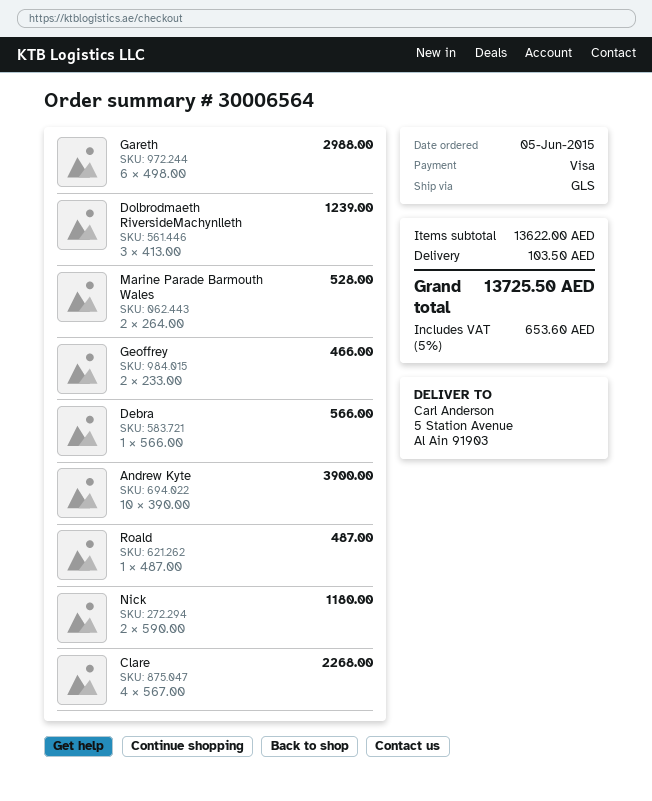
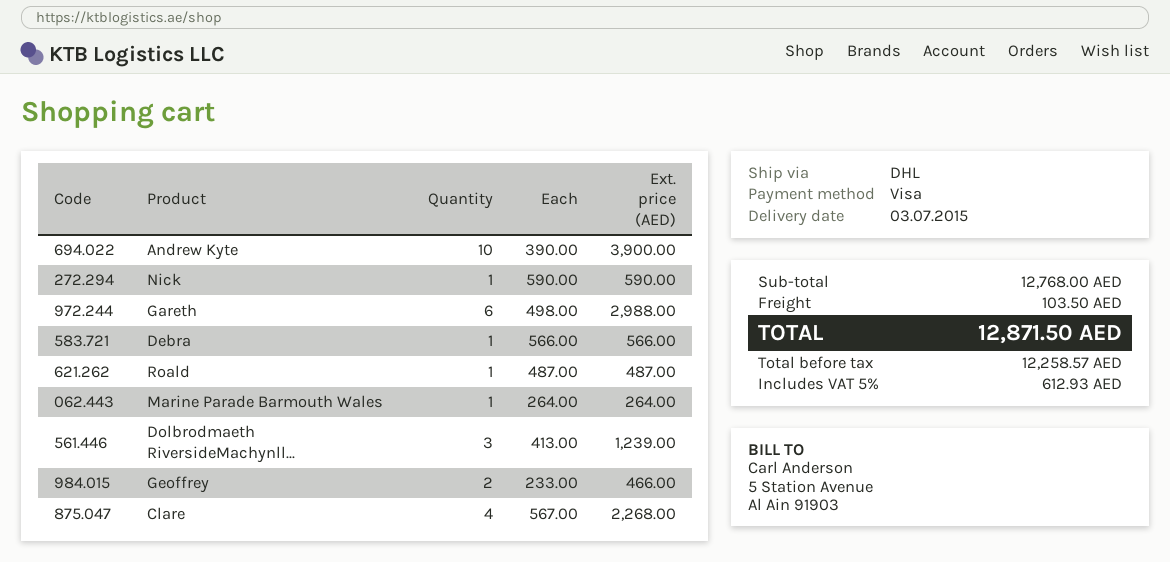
shipping method: GLS -> DHL
Marine Parade Barmouth Wales: 2 x 264.00 = 528.00 -> 1 x 264.00 = 264.00
Nick: 2 x 590.00 = 1180.00 -> 1 x 590.00 = 590.00
subtotal: 13622.00 -> 12768.00
tax: 5% = 653.60 -> 5% = 612.93
total: 13725.50 -> 12871.50

